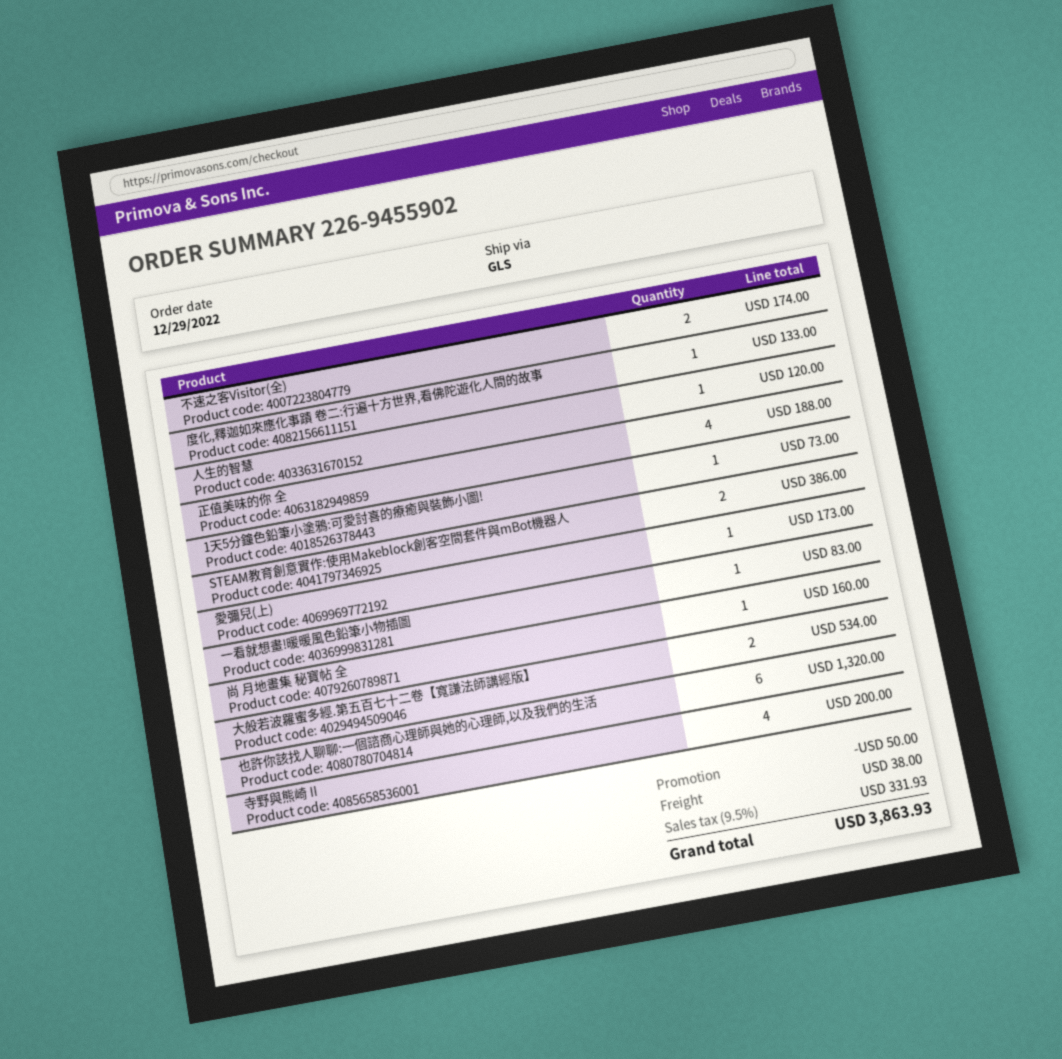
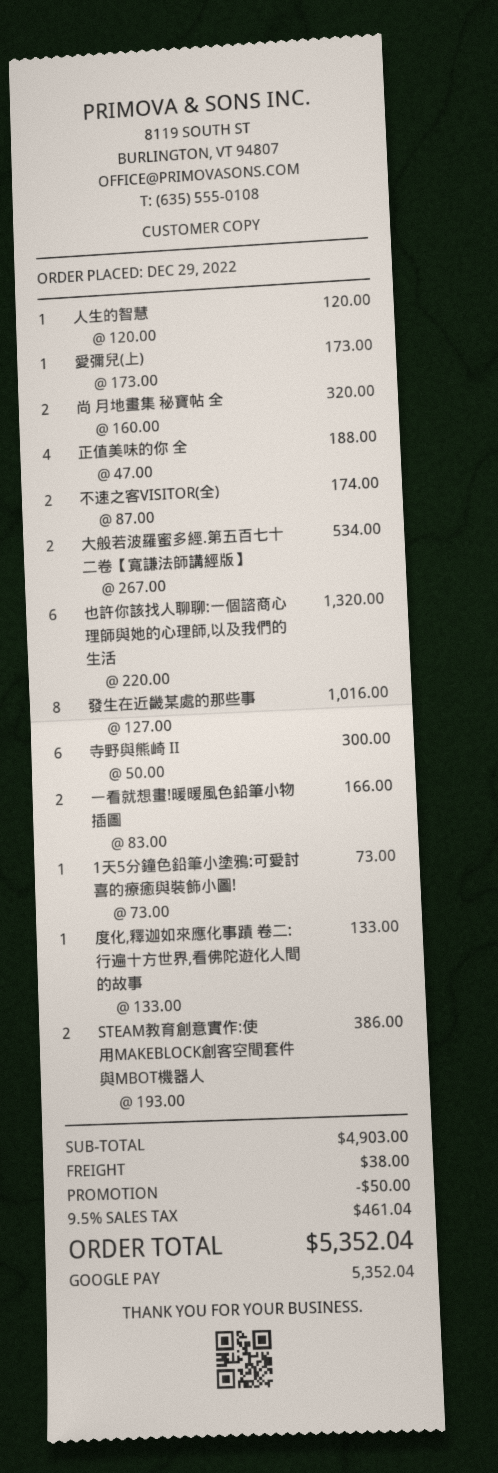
一看就想畫!暖暖風色鉛筆小物插圖: 1 for 83.00 -> 2 for 166.00
尚 月地畫集 秘寶帖 全: 1 for 160.00 -> 2 for 320.00
寺野與熊崎 II: 4 for 200.00 -> 6 for 300.00
發生在近畿某處的那些事: none -> 8 for 1016.00
tax: 9.5% = 331.93 -> 9.5% = 461.04
total: 3863.93 -> 5352.04

